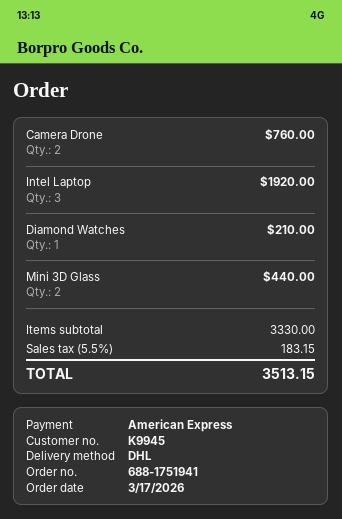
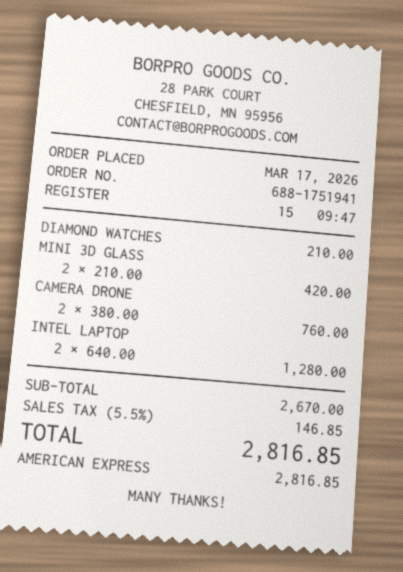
Intel Laptop: 3 for 1920.00 -> 2 for 1280.00
Mini 3D Glass: 2 for 440.00 -> 2 for 420.00
subtotal: 3330.00 -> 2670.00
tax: 5.5% = 183.15 -> 5.5% = 146.85
total: 3513.15 -> 2816.85

